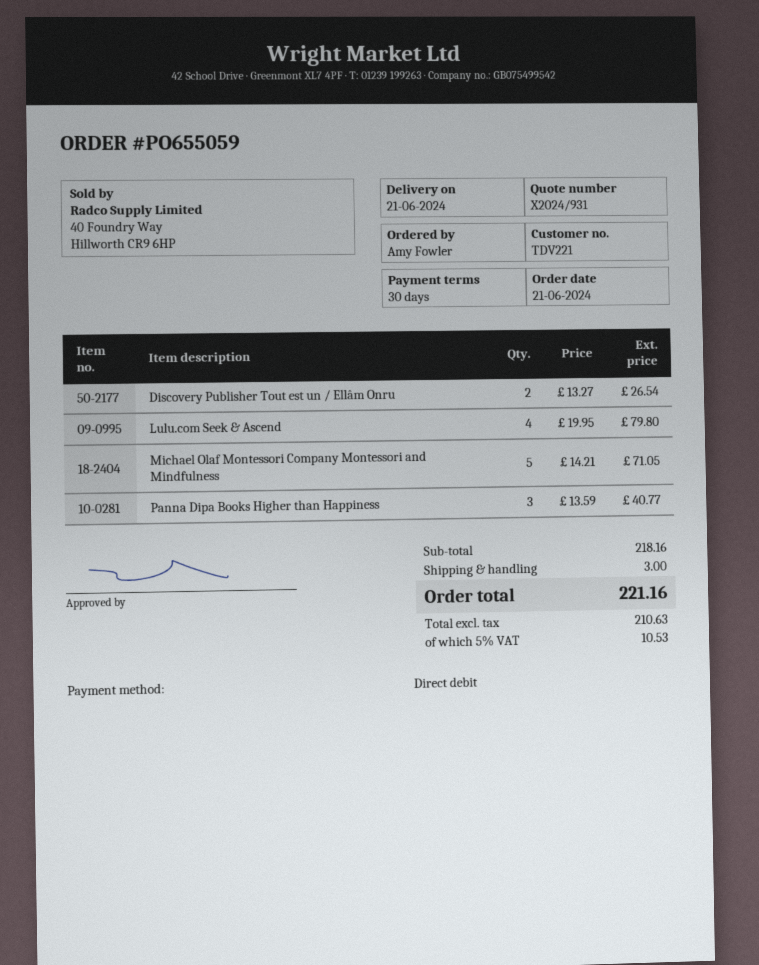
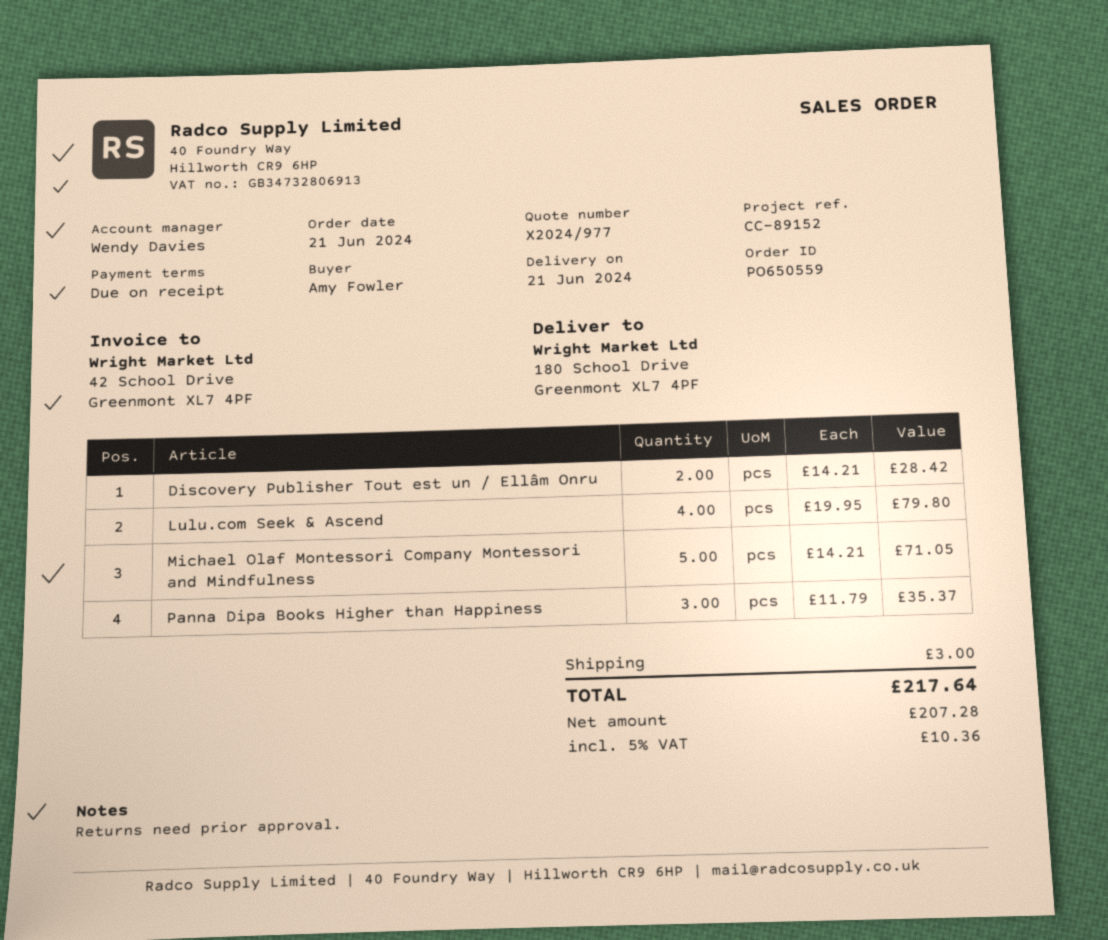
quote number: X2024/931 -> X2024/977
order number: PO655059 -> PO650559
payment terms: 30 days -> on receipt
Discovery Publisher Tout est un / Ellâm Onru: 2 x 13.27 = 26.54 -> 2 x 14.21 = 28.42
Panna Dipa Books Higher than Happiness: 3 x 13.59 = 40.77 -> 3 x 11.79 = 35.37
net: 210.63 -> 207.28
tax: 5% = 10.53 -> 5% = 10.36
total: 221.16 -> 217.64

